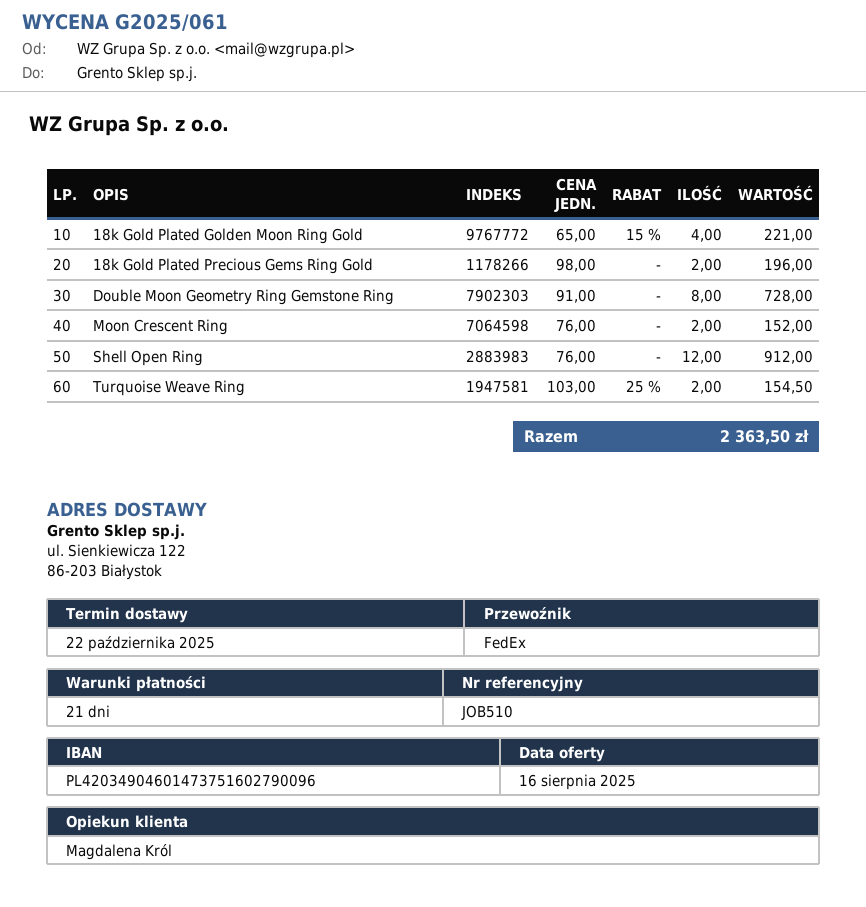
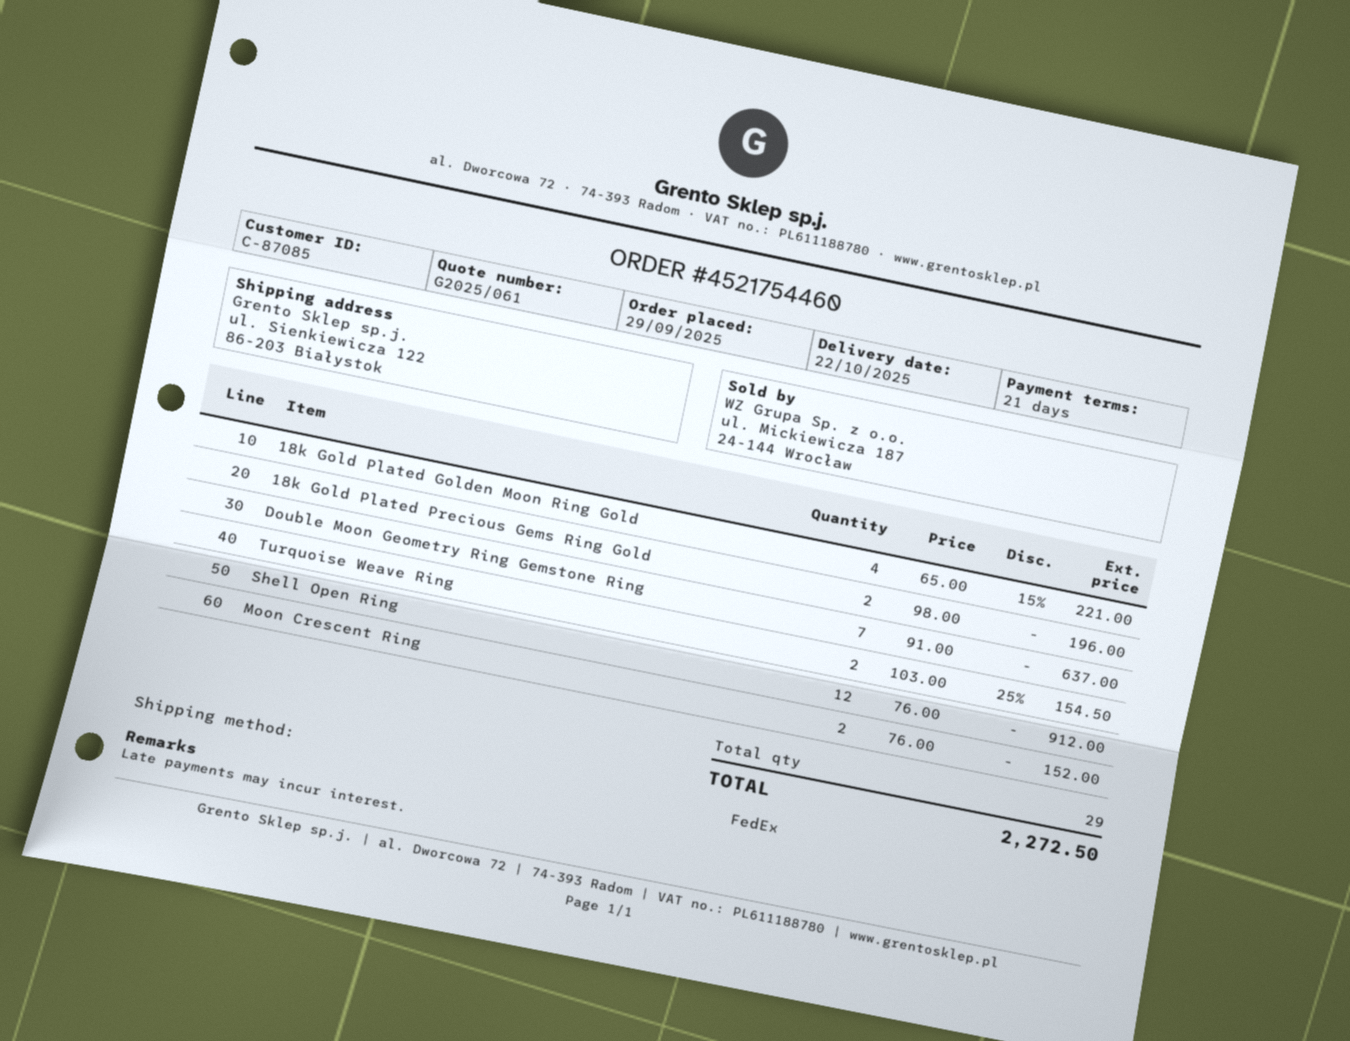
Double Moon Geometry Ring Gemstone Ring: 8 x 91.00 = 728.00 -> 7 x 91.00 = 637.00
total: 2363.50 -> 2272.50

